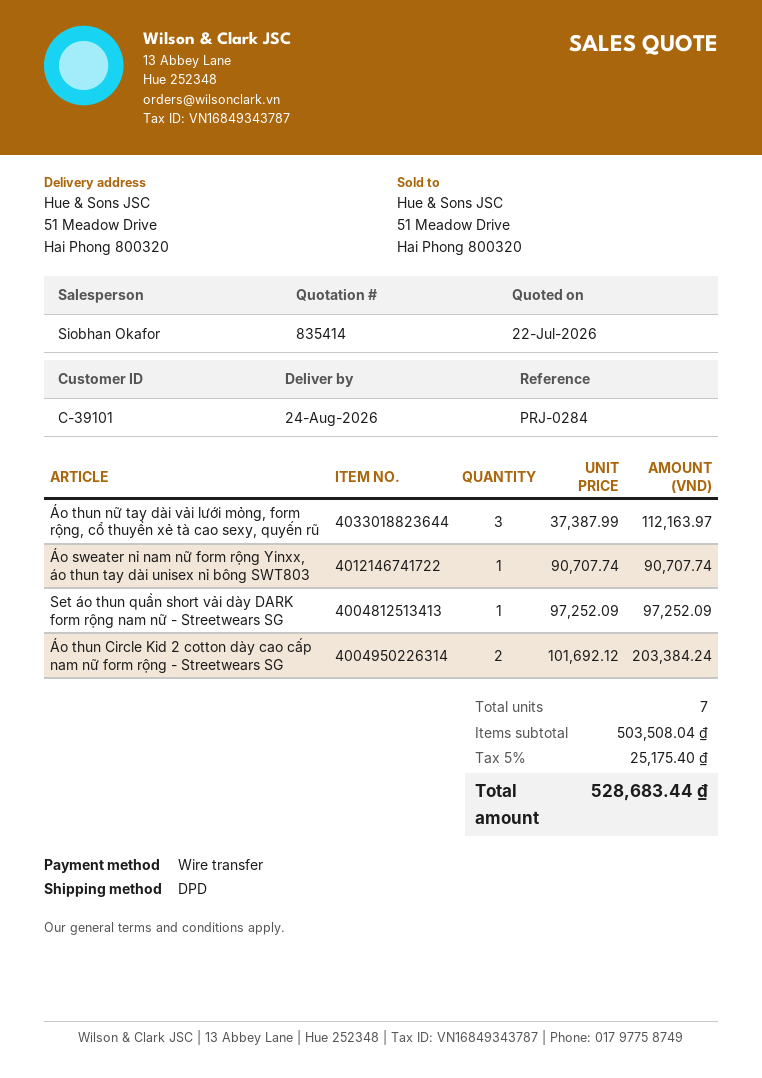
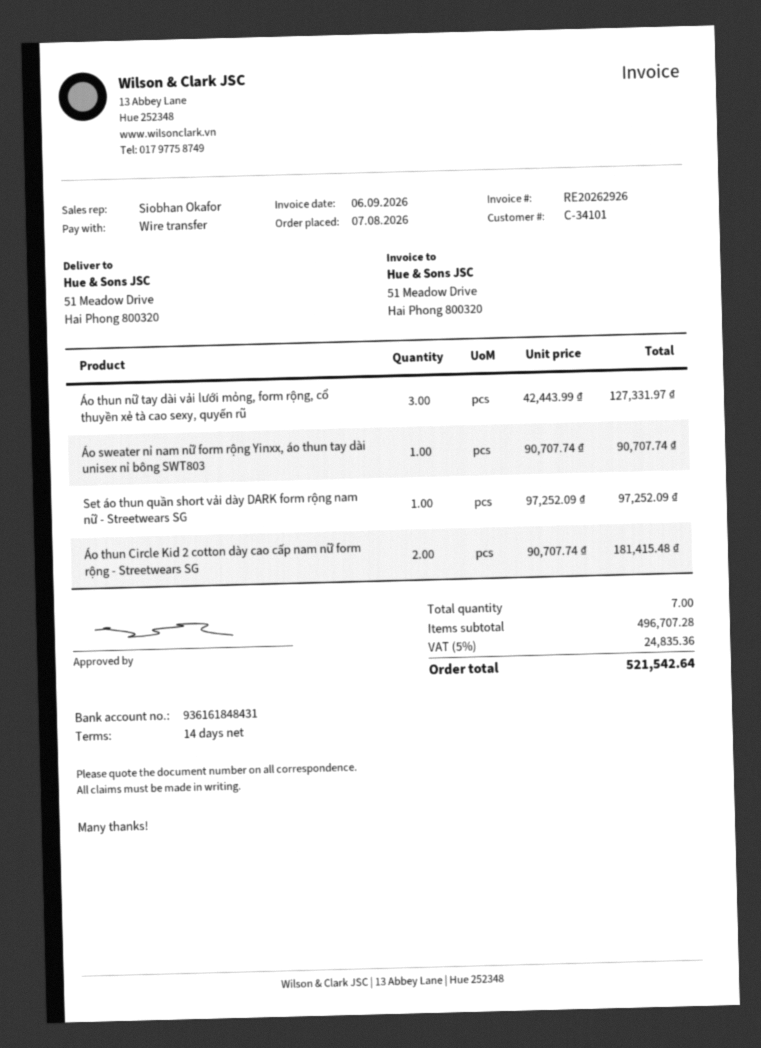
customer number: C-39101 -> C-34101
Áo thun nữ tay dài vải lưới mỏng, form rộng, cổ thuyền xẻ tà cao sexy, quyến rũ: 3 x 37387.99 = 112163.97 -> 3 x 42443.99 = 127331.97
Áo thun Circle Kid 2 cotton dày cao cấp nam nữ form rộng - Streetwears SG: 2 x 101692.12 = 203384.24 -> 2 x 90707.74 = 181415.48
subtotal: 503508.04 -> 496707.28
tax: 5% = 25175.40 -> 5% = 24835.36
total: 528683.44 -> 521542.64

